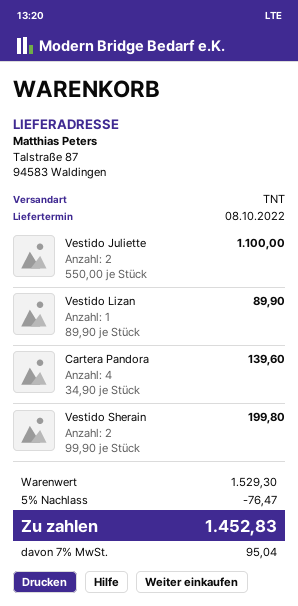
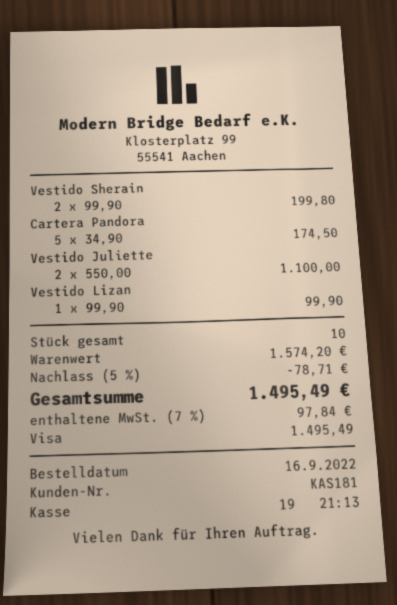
Vestido Lizan: 1 x 89.90 = 89.90 -> 1 x 99.90 = 99.90
Cartera Pandora: 4 x 34.90 = 139.60 -> 5 x 34.90 = 174.50
subtotal: 1529.30 -> 1574.20
discount: 5% = 76.47 -> 5% = 78.71
tax: 7% = 95.04 -> 7% = 97.84
total: 1452.83 -> 1495.49

